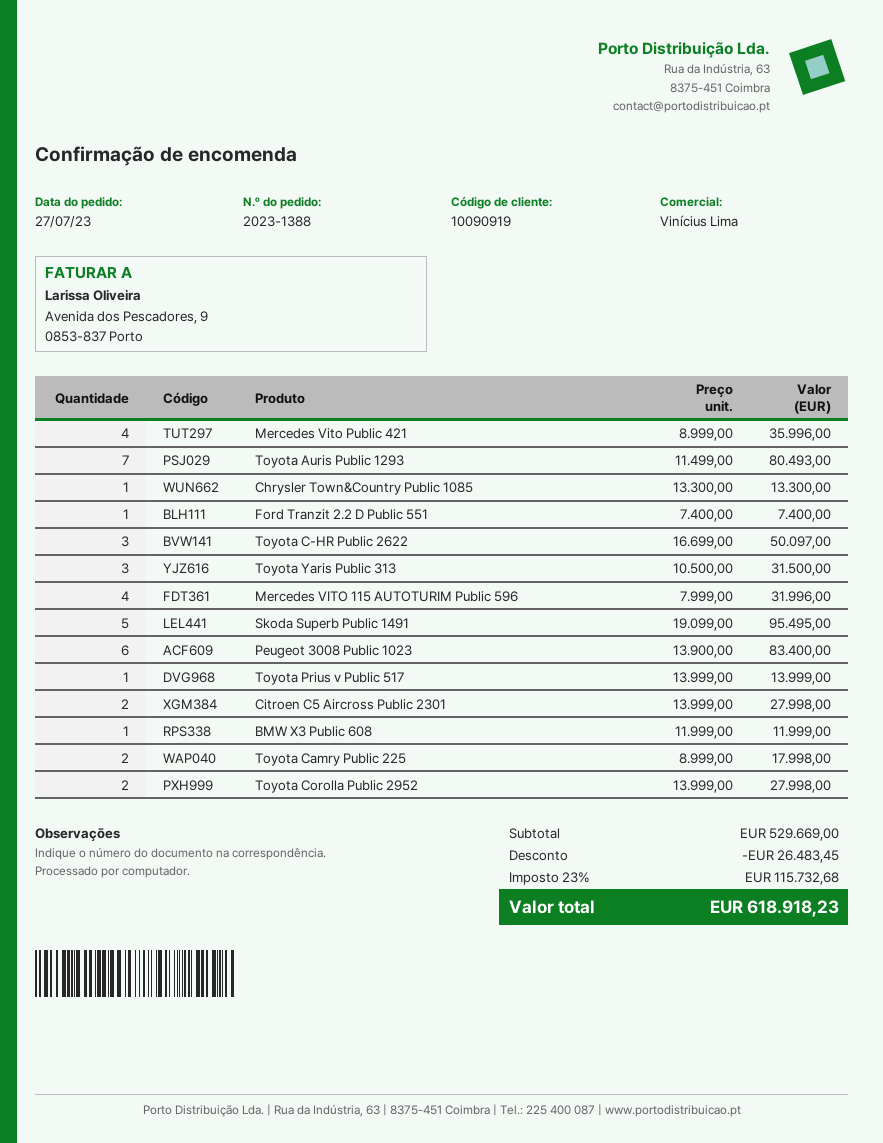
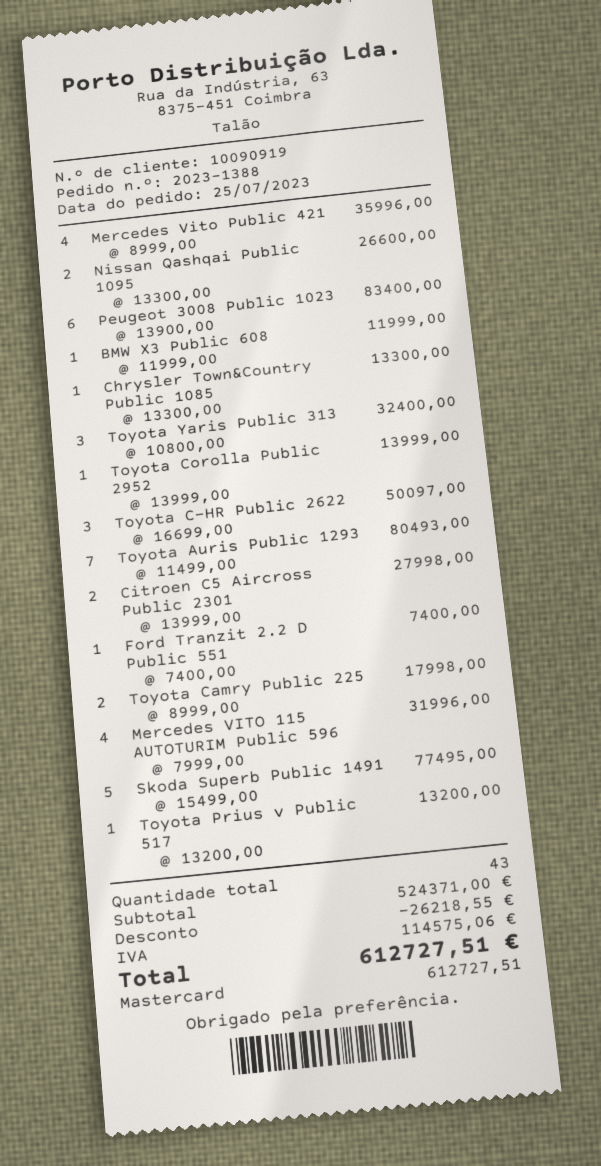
order date: 2023-07-27 -> 2023-07-25
Toyota Yaris Public 313: 3 x 10500.00 = 31500.00 -> 3 x 10800.00 = 32400.00
Skoda Superb Public 1491: 5 x 19099.00 = 95495.00 -> 5 x 15499.00 = 77495.00
Toyota Prius v Public 517: 1 x 13999.00 = 13999.00 -> 1 x 13200.00 = 13200.00
Toyota Corolla Public 2952: 2 x 13999.00 = 27998.00 -> 1 x 13999.00 = 13999.00
Nissan Qashqai Public 1095: none -> 2 x 13300.00 = 26600.00
subtotal: 529669.00 -> 524371.00
discount: 26483.45 -> 26218.55
tax: 115732.68 -> 114575.06
total: 618918.23 -> 612727.51

